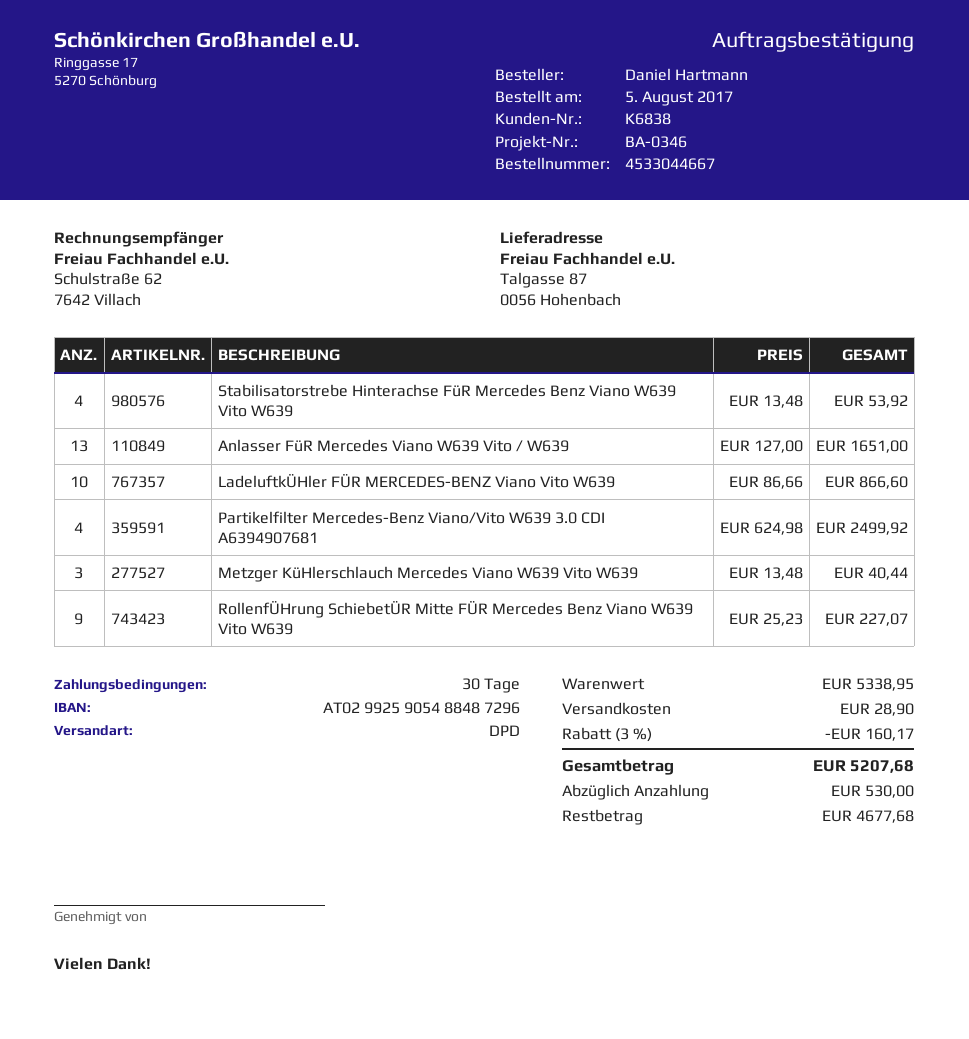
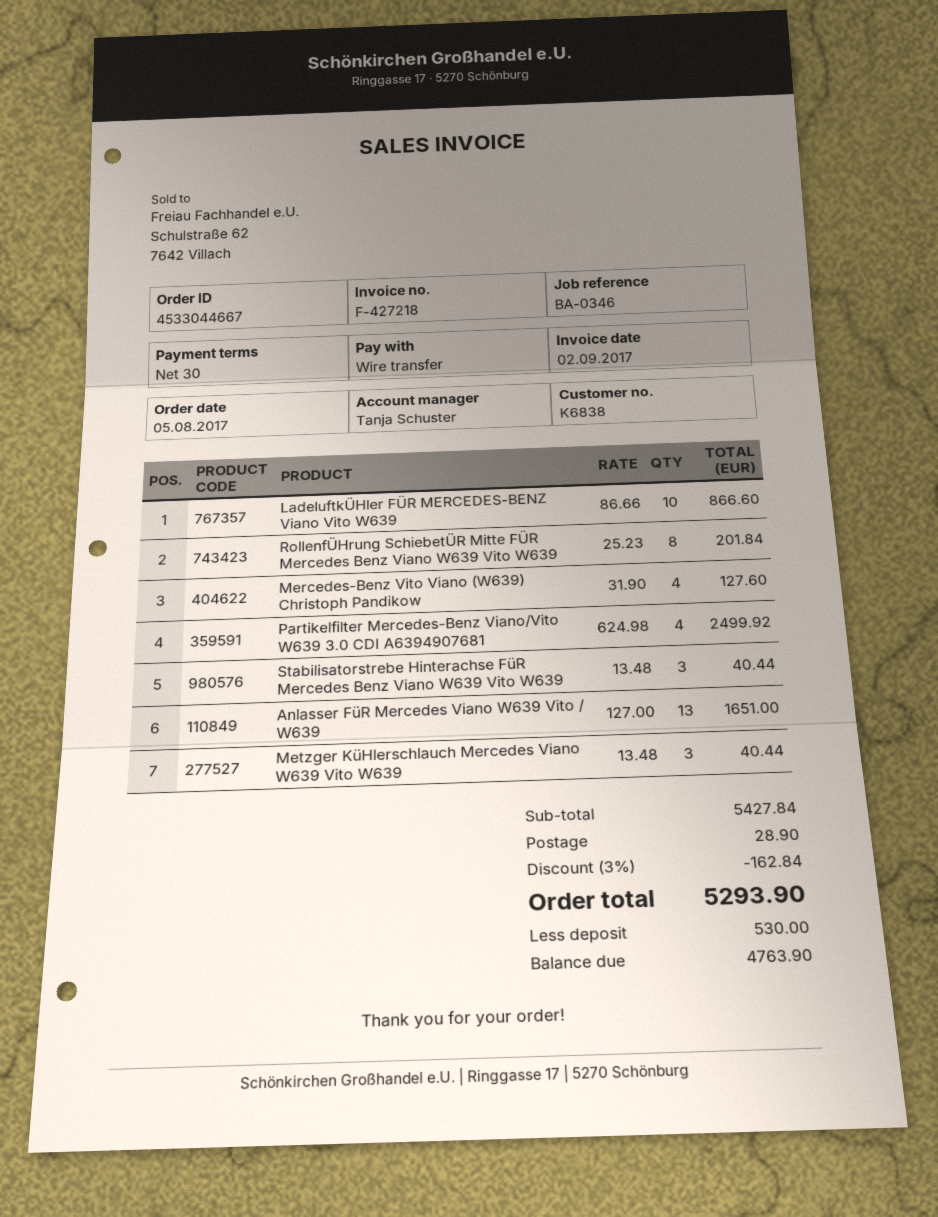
Stabilisatorstrebe Hinterachse FüR Mercedes Benz Viano W639 Vito W639: 4 x 13.48 = 53.92 -> 3 x 13.48 = 40.44
RollenfÜHrung SchiebetÜR Mitte FÜR Mercedes Benz Viano W639 Vito W639: 9 x 25.23 = 227.07 -> 8 x 25.23 = 201.84
Mercedes-Benz Vito Viano (W639) Christoph Pandikow: none -> 4 x 31.90 = 127.60
subtotal: 5338.95 -> 5427.84
discount: 3% = 160.17 -> 3% = 162.84
total: 5207.68 -> 5293.90
balance: 4677.68 -> 4763.90

